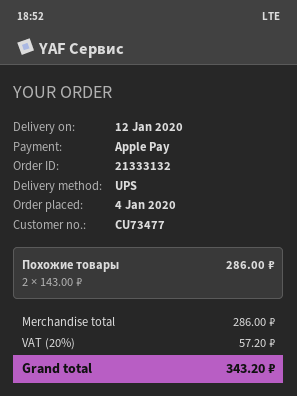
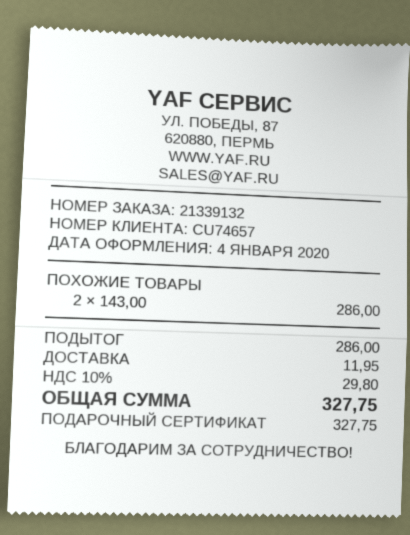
order number: 21333132 -> 21339132
customer number: CU73477 -> CU74657
payment method: Apple Pay -> gift card
shipping: none -> 11.95
tax: 20% = 57.20 -> 10% = 29.80
total: 343.20 -> 327.75

